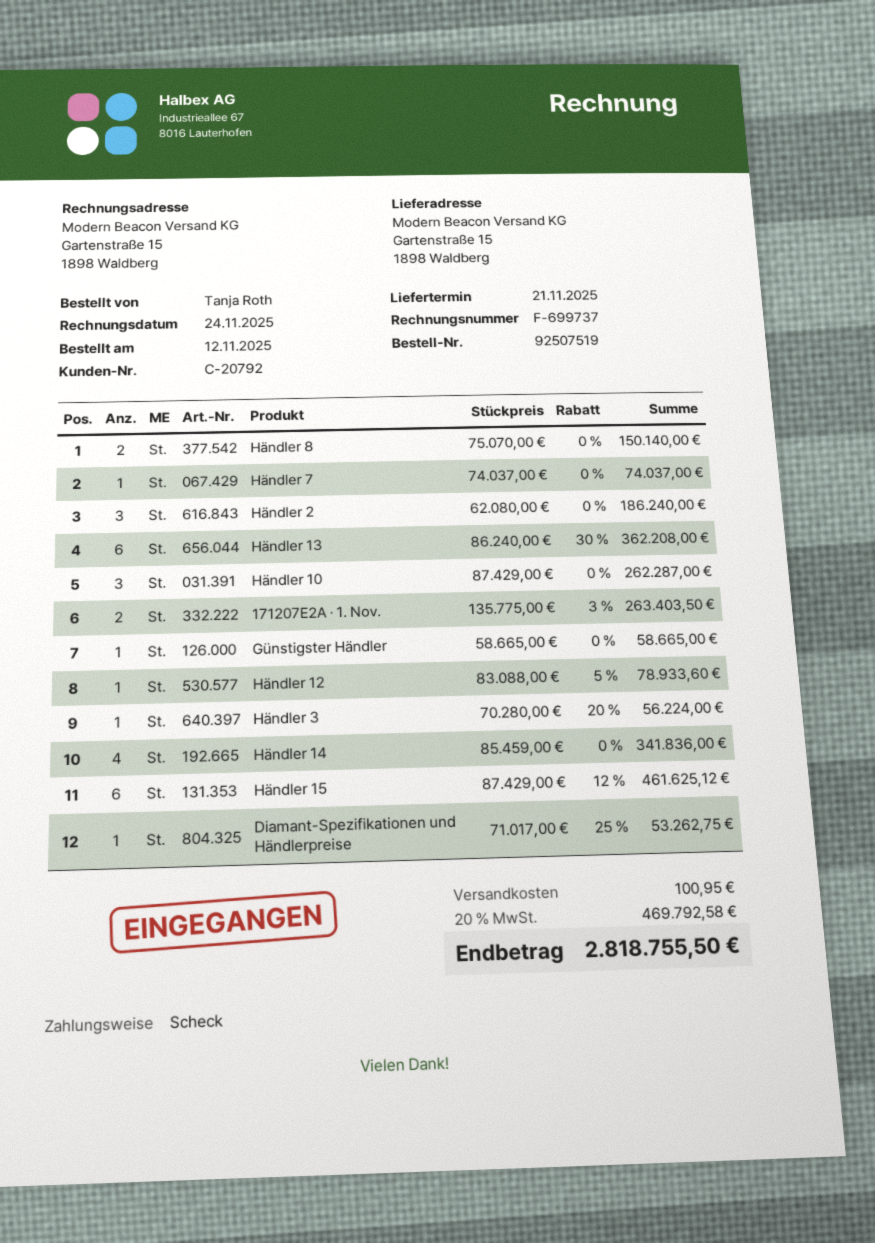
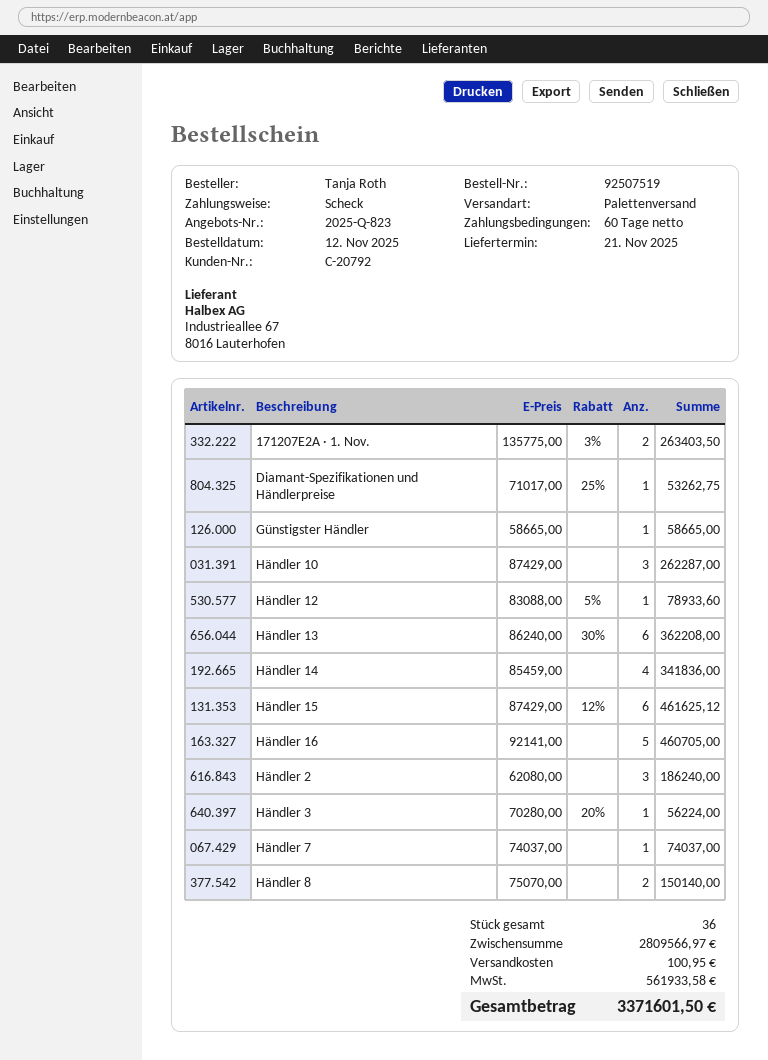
Händler 16: none -> 5 x 92141.00 = 460705.00
tax: 469792.58 -> 561933.58
total: 2818755.50 -> 3371601.50

